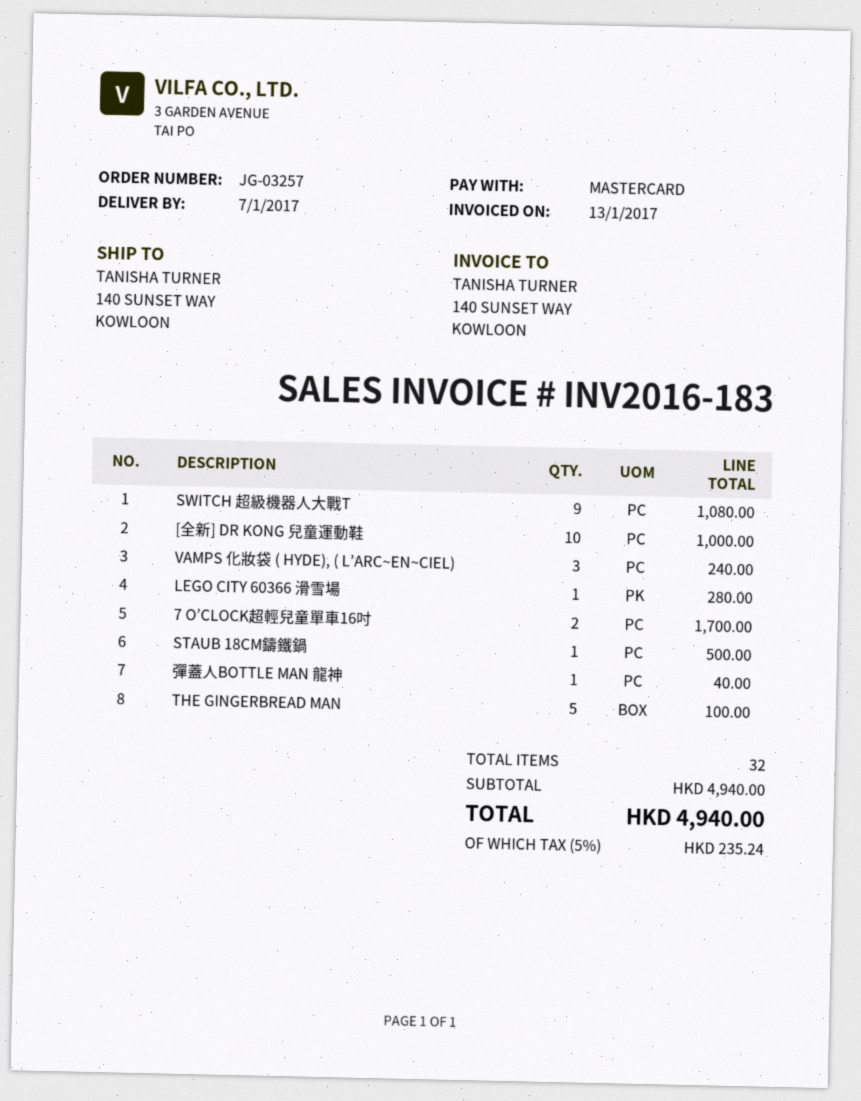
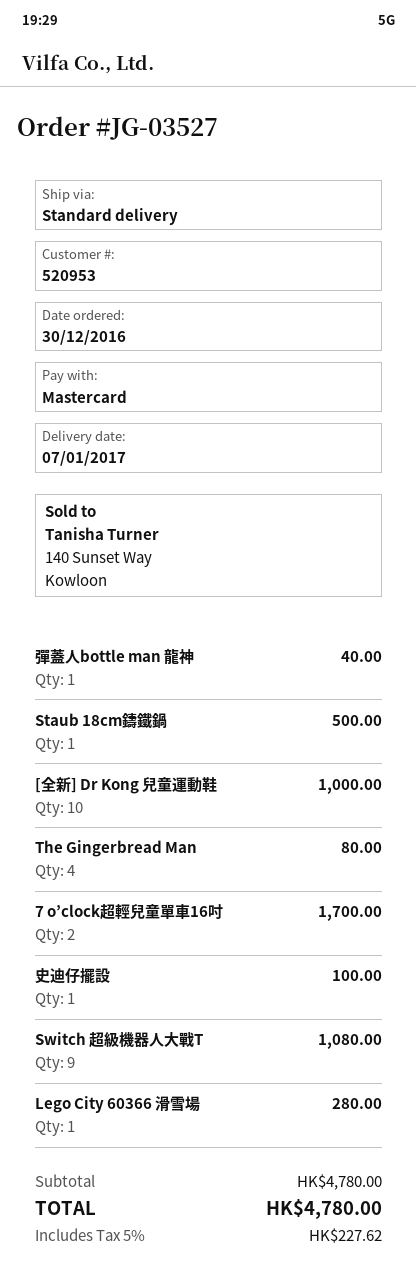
order number: JG-03257 -> JG-03527
VAMPS 化妝袋 ( HYDE), ( L’ARC~EN~CIEL): 3 for 240.00 -> none
THE GINGERBREAD MAN: 5 for 100.00 -> 4 for 80.00
史迪仔擺設: none -> 1 for 100.00
subtotal: 4940.00 -> 4780.00
tax: 5% = 235.24 -> 5% = 227.62
total: 4940.00 -> 4780.00

